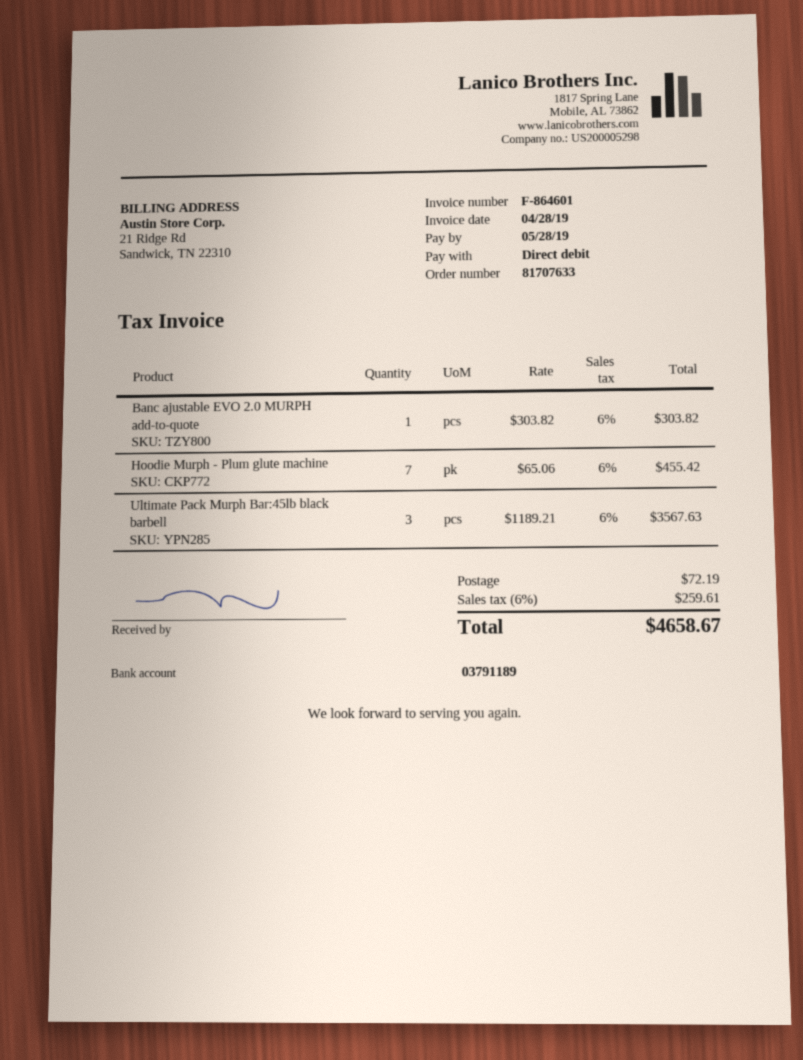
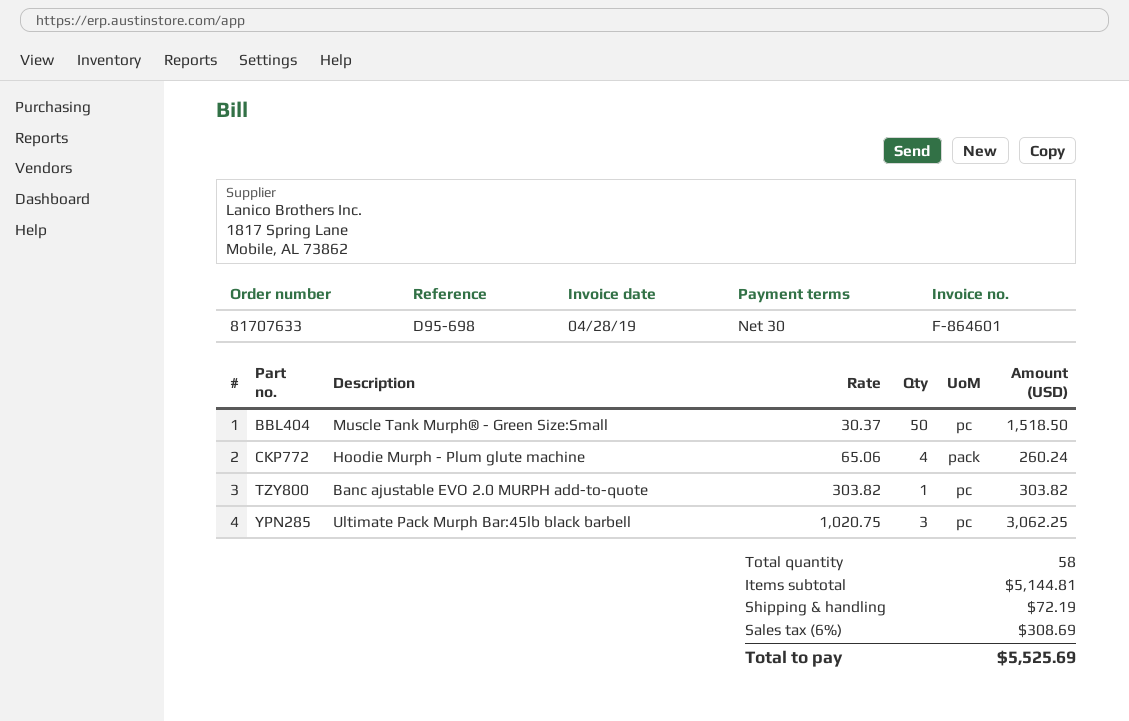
Hoodie Murph - Plum glute machine: 7 x 65.06 = 455.42 -> 4 x 65.06 = 260.24
Ultimate Pack Murph Bar:45lb black barbell: 3 x 1189.21 = 3567.63 -> 3 x 1020.75 = 3062.25
Muscle Tank Murph® - Green Size:Small: none -> 50 x 30.37 = 1518.50
tax: 6% = 259.61 -> 6% = 308.69
total: 4658.67 -> 5525.69

